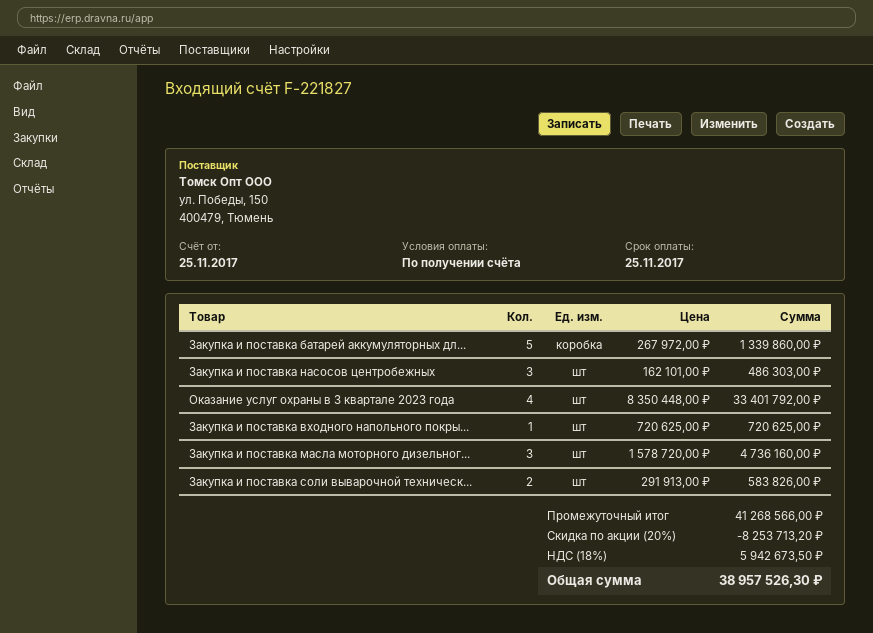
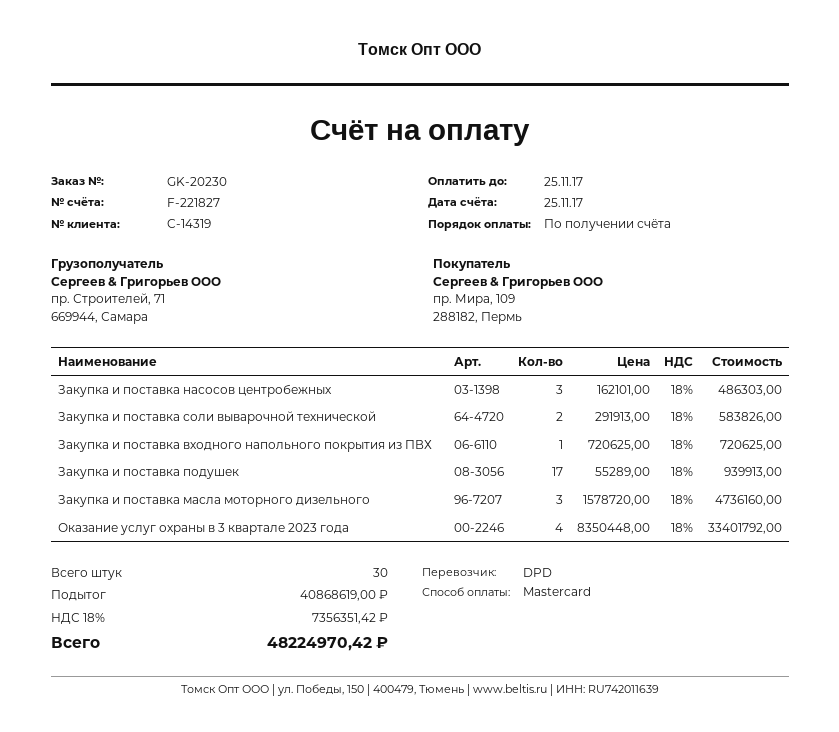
Закупка и поставка батарей аккумуляторных дл...: 5 x 267972.00 = 1339860.00 -> none
Закупка и поставка подушек: none -> 17 x 55289.00 = 939913.00
subtotal: 41268566.00 -> 40868619.00
discount: 20% = 8253713.20 -> none
tax: 18% = 5942673.50 -> 18% = 7356351.42
total: 38957526.30 -> 48224970.42

